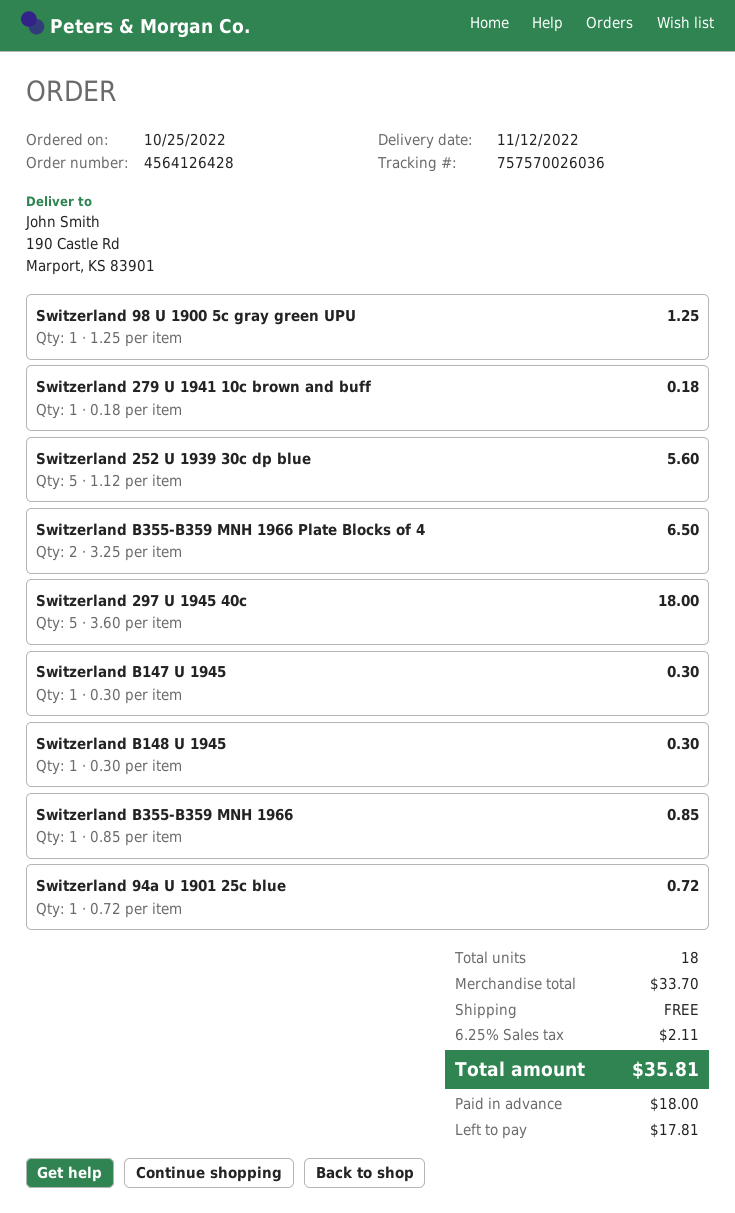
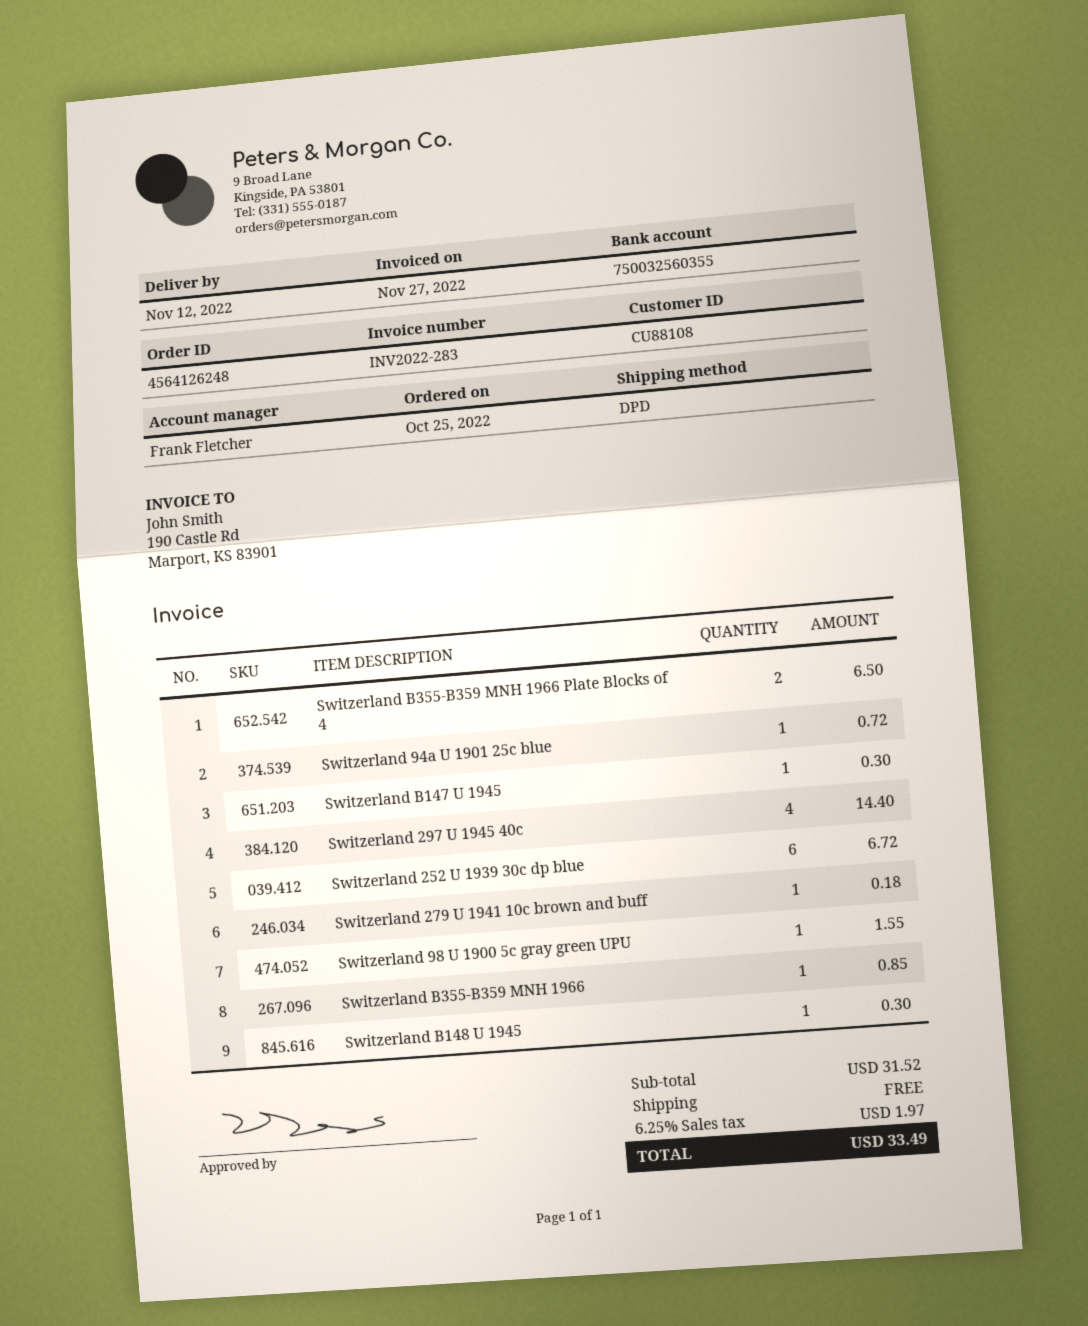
order number: 4564126428 -> 4564126248
Switzerland 98 U 1900 5c gray green UPU: 1 for 1.25 -> 1 for 1.55
Switzerland 252 U 1939 30c dp blue: 5 for 5.60 -> 6 for 6.72
Switzerland 297 U 1945 40c: 5 for 18.00 -> 4 for 14.40
subtotal: 33.70 -> 31.52
tax: 6.25% = 2.11 -> 6.25% = 1.97
total: 35.81 -> 33.49

